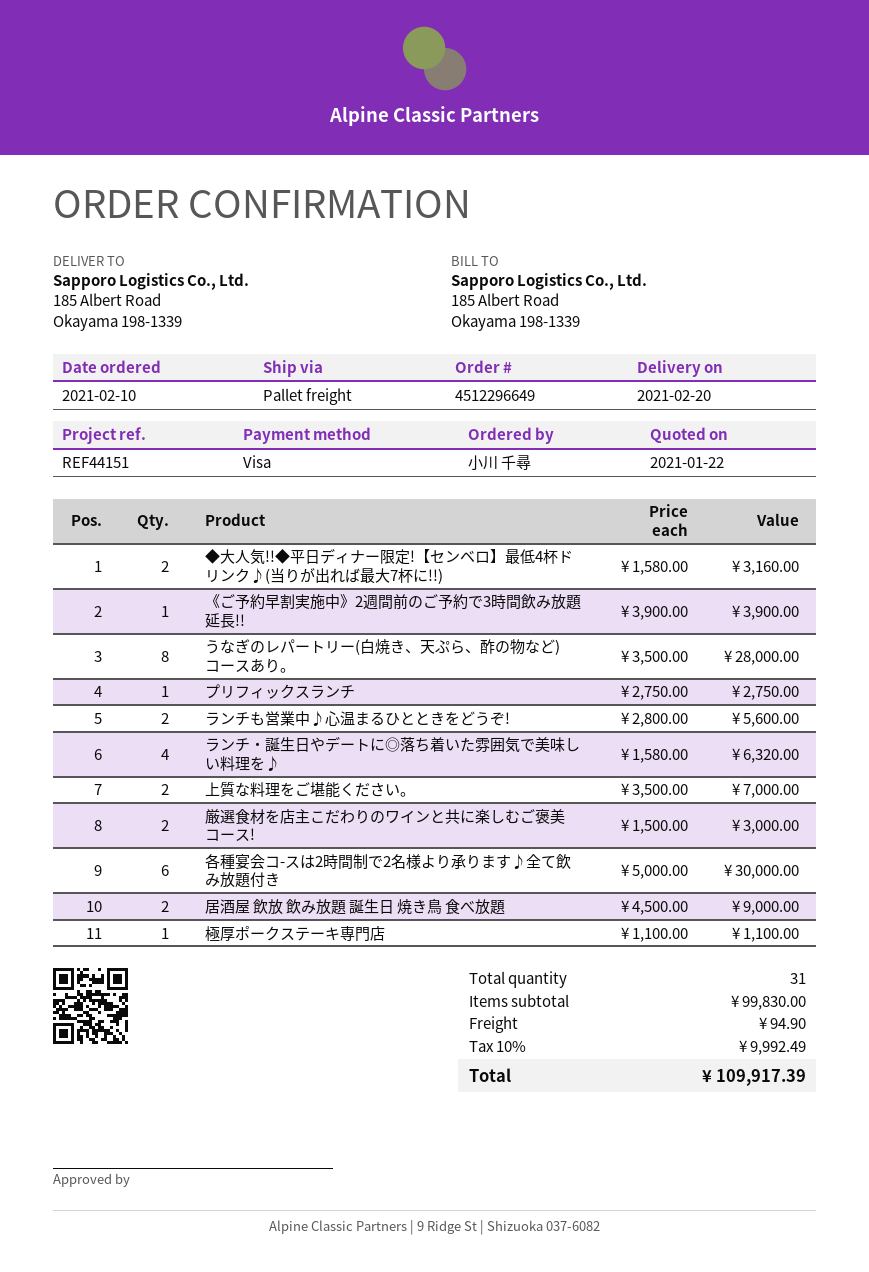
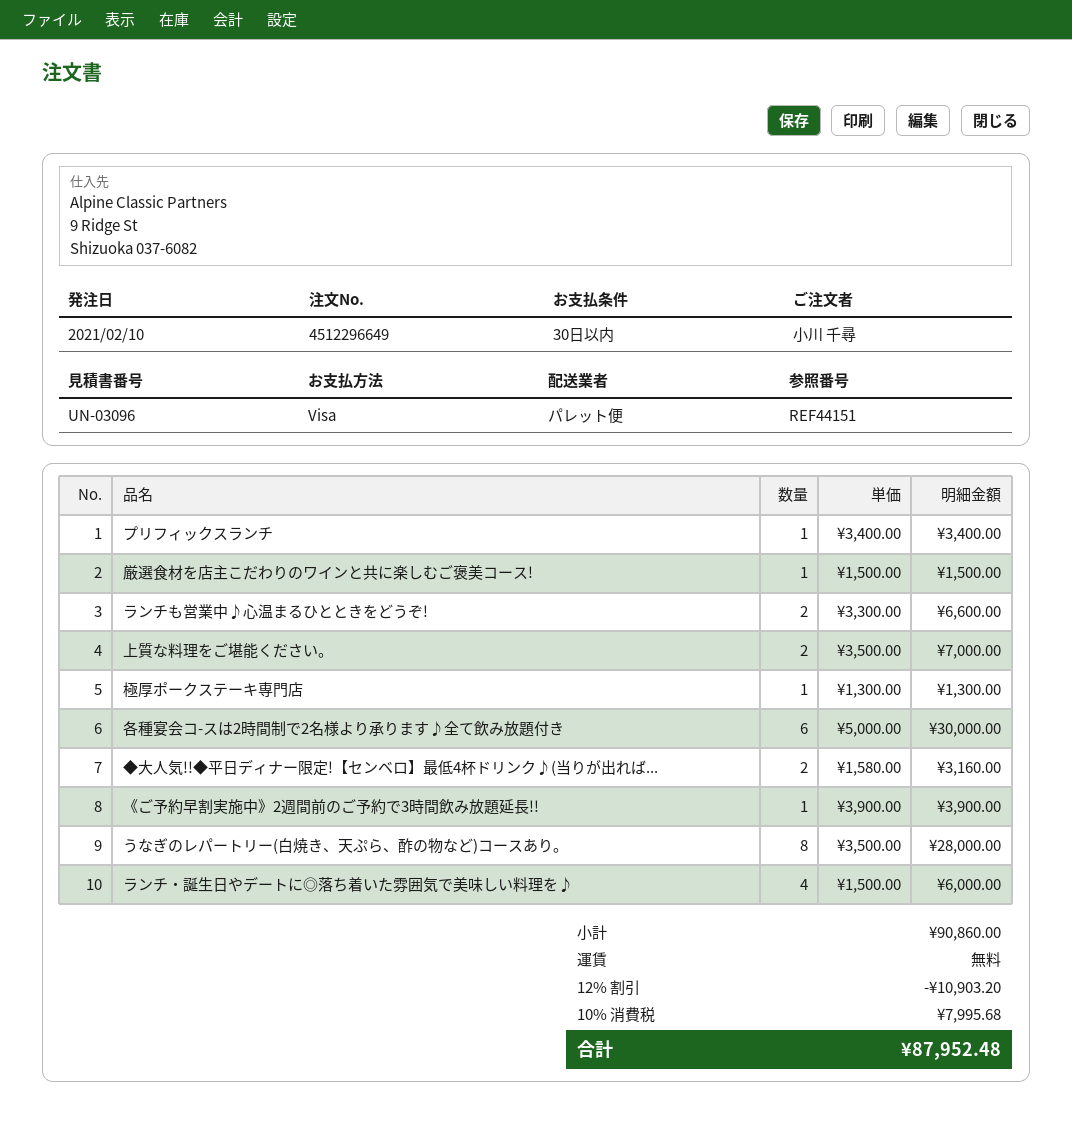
プリフィックスランチ: 1 x 2750.00 = 2750.00 -> 1 x 3400.00 = 3400.00
ランチも営業中♪心温まるひとときをどうぞ!: 2 x 2800.00 = 5600.00 -> 2 x 3300.00 = 6600.00
ランチ・誕生日やデートに◎落ち着いた雰囲気で美味しい料理を♪: 4 x 1580.00 = 6320.00 -> 4 x 1500.00 = 6000.00
厳選食材を店主こだわりのワインと共に楽しむご褒美コース!: 2 x 1500.00 = 3000.00 -> 1 x 1500.00 = 1500.00
居酒屋 飲放 飲み放題 誕生日 焼き鳥 食べ放題: 2 x 4500.00 = 9000.00 -> none
極厚ポークステーキ専門店: 1 x 1100.00 = 1100.00 -> 1 x 1300.00 = 1300.00
subtotal: 99830.00 -> 90860.00
discount: none -> 12% = 10903.20
shipping: 94.90 -> 0.00
tax: 10% = 9992.49 -> 10% = 7995.68
total: 109917.39 -> 87952.48

